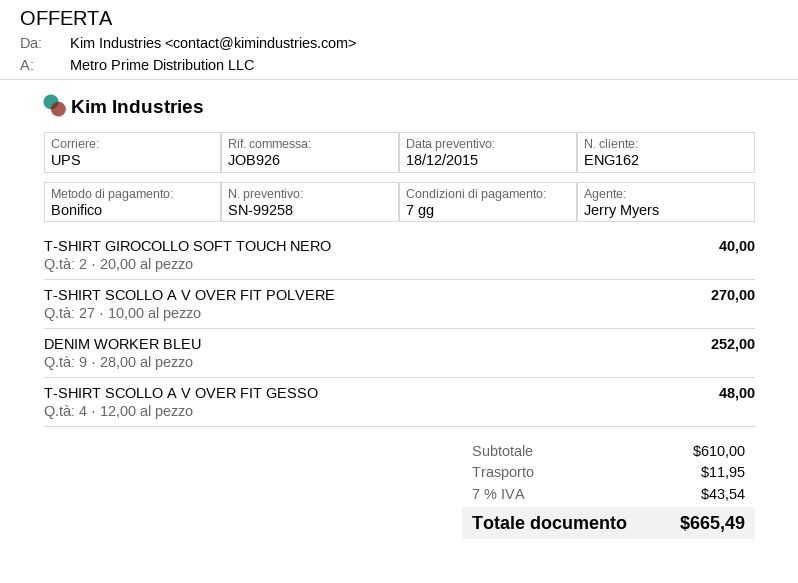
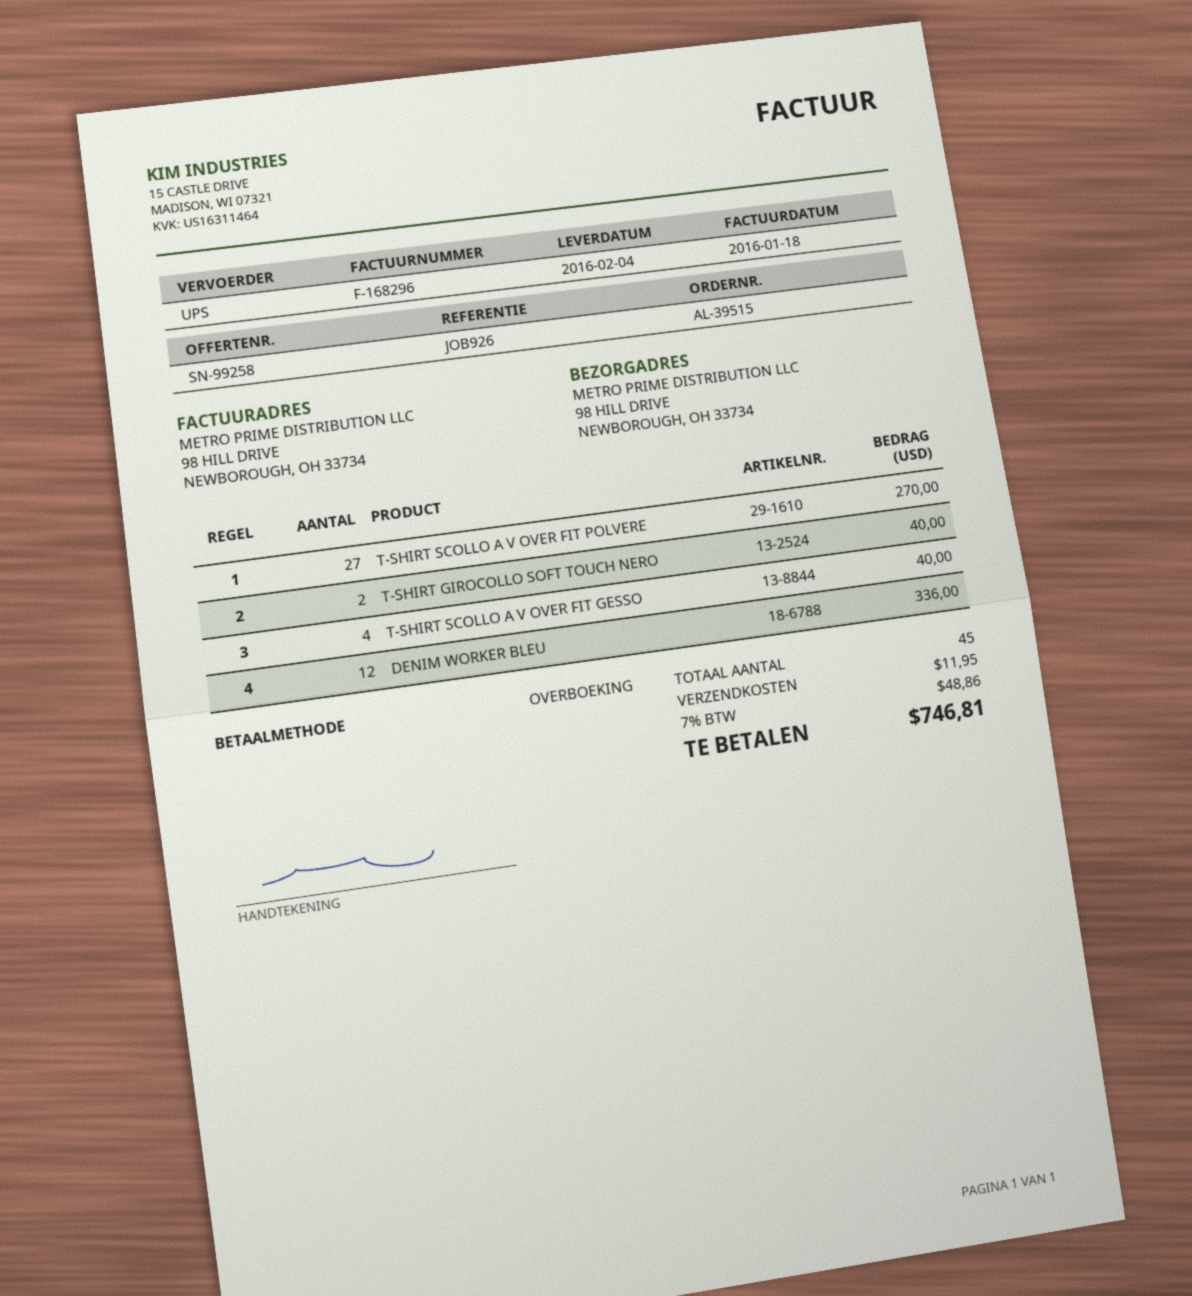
DENIM WORKER BLEU: 9 for 252.00 -> 12 for 336.00
T-SHIRT SCOLLO A V OVER FIT GESSO: 4 for 48.00 -> 4 for 40.00
tax: 7% = 43.54 -> 7% = 48.86
total: 665.49 -> 746.81

